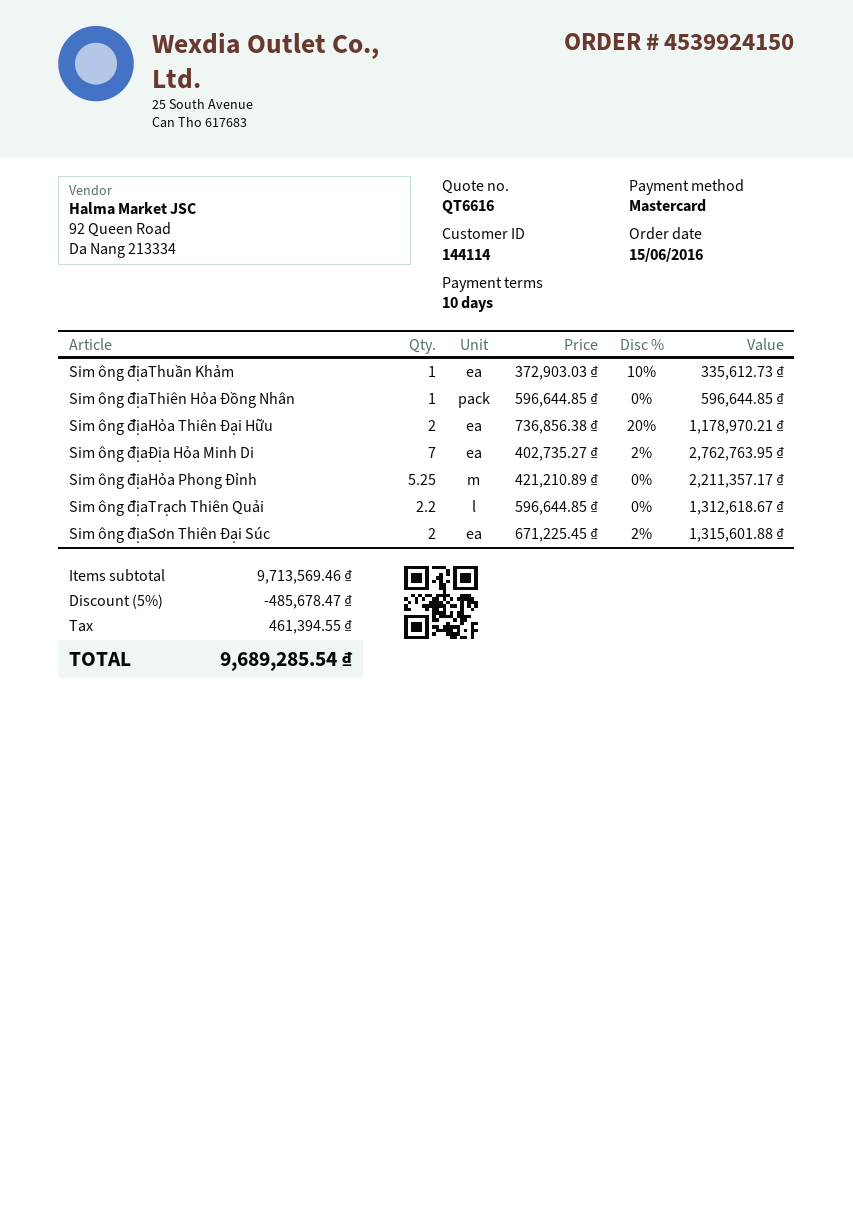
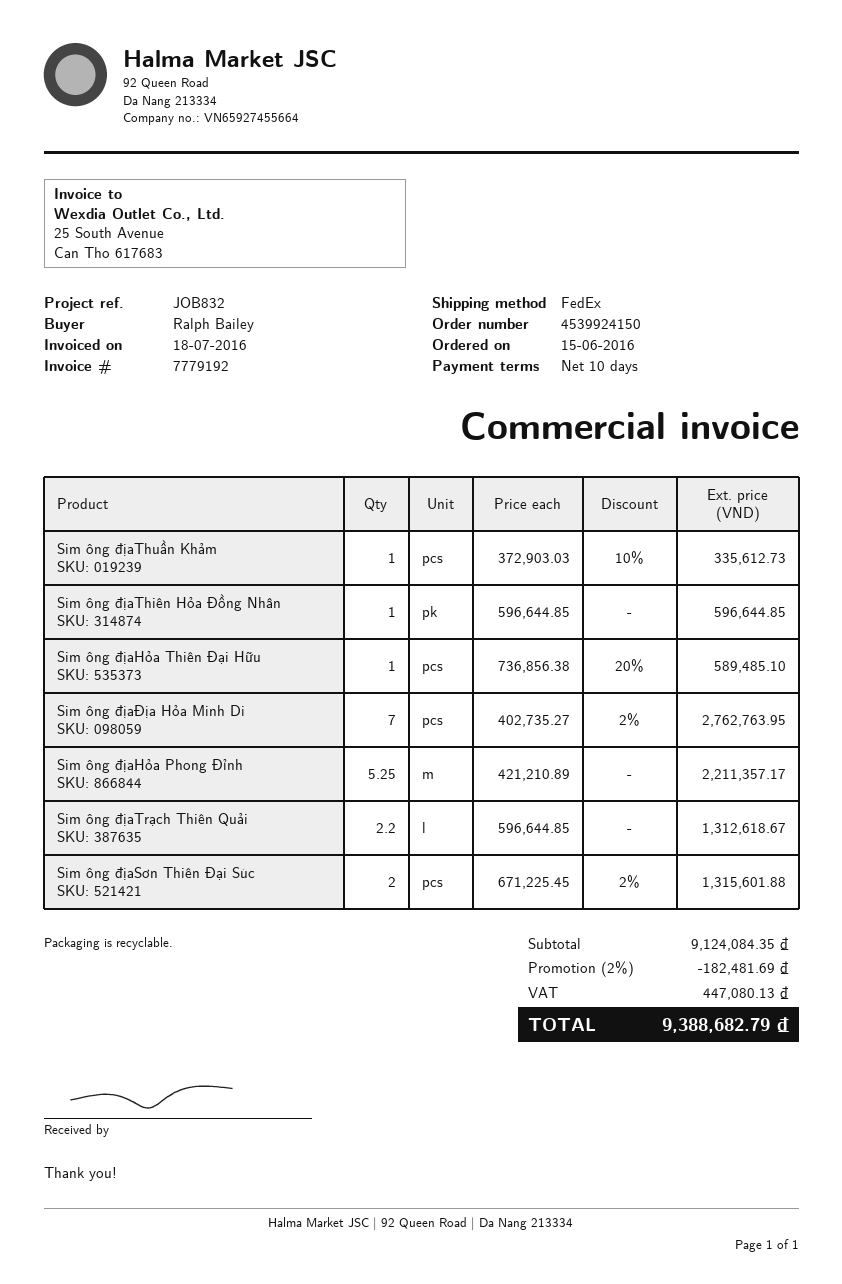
Sim ông địaHỏa Thiên Đại Hữu: 2 x 736856.38 - 20% = 1178970.21 -> 1 x 736856.38 - 20% = 589485.10
subtotal: 9713569.46 -> 9124084.35
discount: 5% = 485678.47 -> 2% = 182481.69
tax: 461394.55 -> 447080.13
total: 9689285.54 -> 9388682.79

